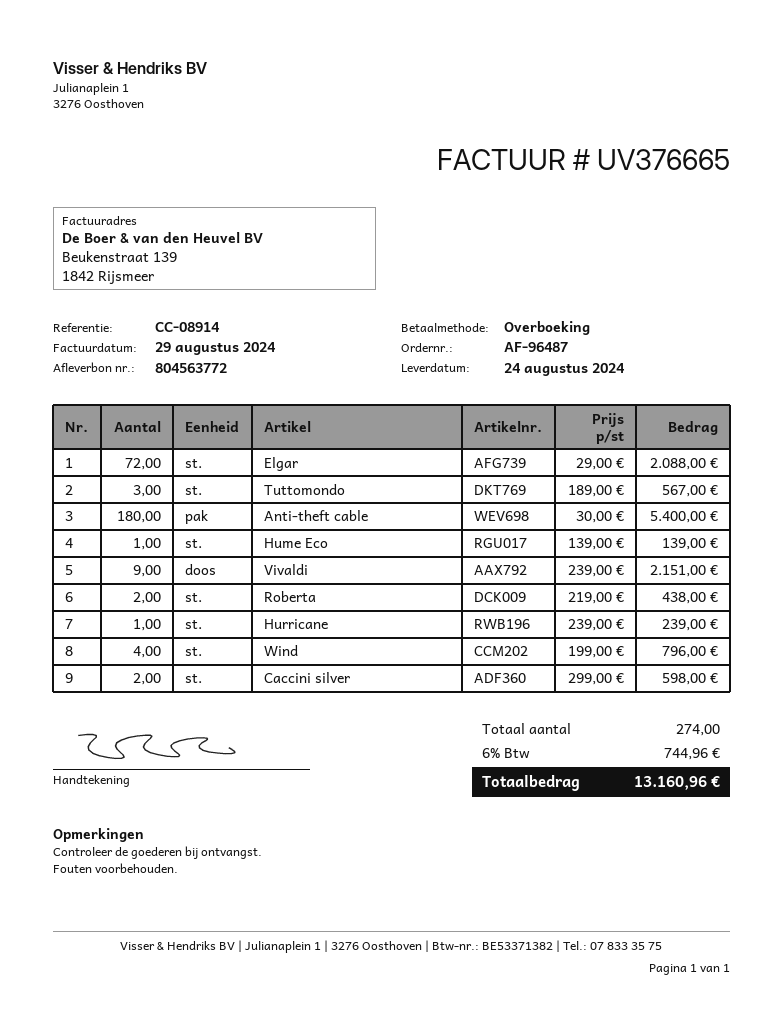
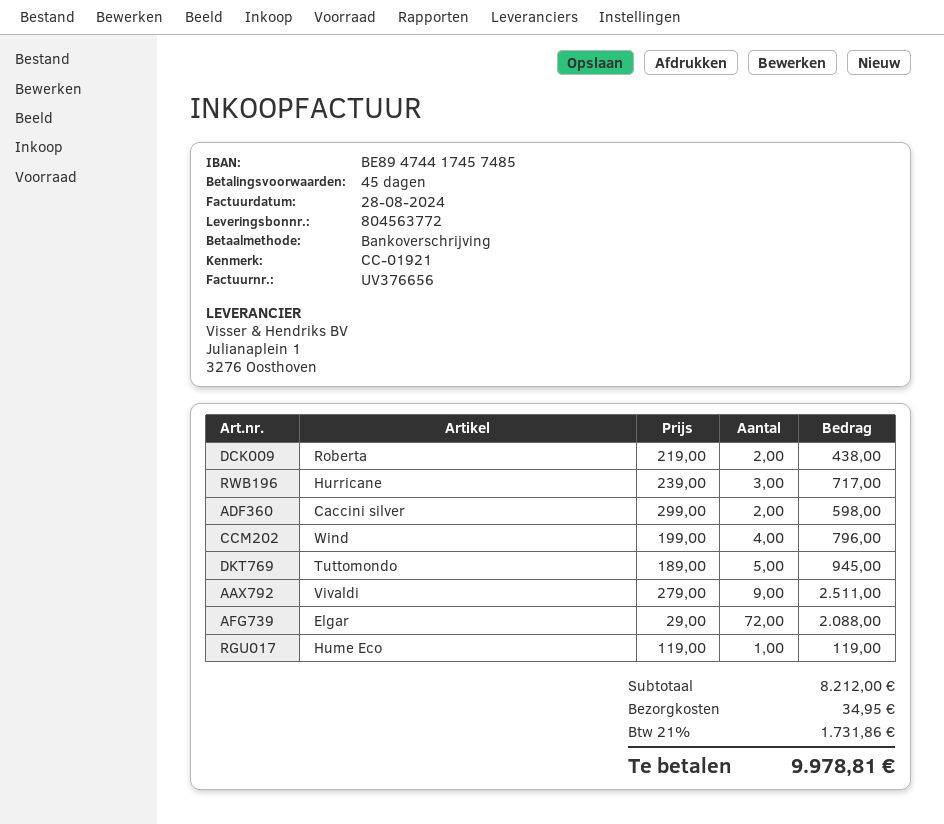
invoice number: UV376665 -> UV376656
invoice date: 2024-08-29 -> 2024-08-28
reference: CC-08914 -> CC-01921
Tuttomondo: 3 x 189.00 = 567.00 -> 5 x 189.00 = 945.00
Anti-theft cable: 180 x 30.00 = 5400.00 -> none
Hume Eco: 1 x 139.00 = 139.00 -> 1 x 119.00 = 119.00
Vivaldi: 9 x 239.00 = 2151.00 -> 9 x 279.00 = 2511.00
Hurricane: 1 x 239.00 = 239.00 -> 3 x 239.00 = 717.00
shipping: none -> 34.95
tax: 6% = 744.96 -> 21% = 1731.86
total: 13160.96 -> 9978.81

